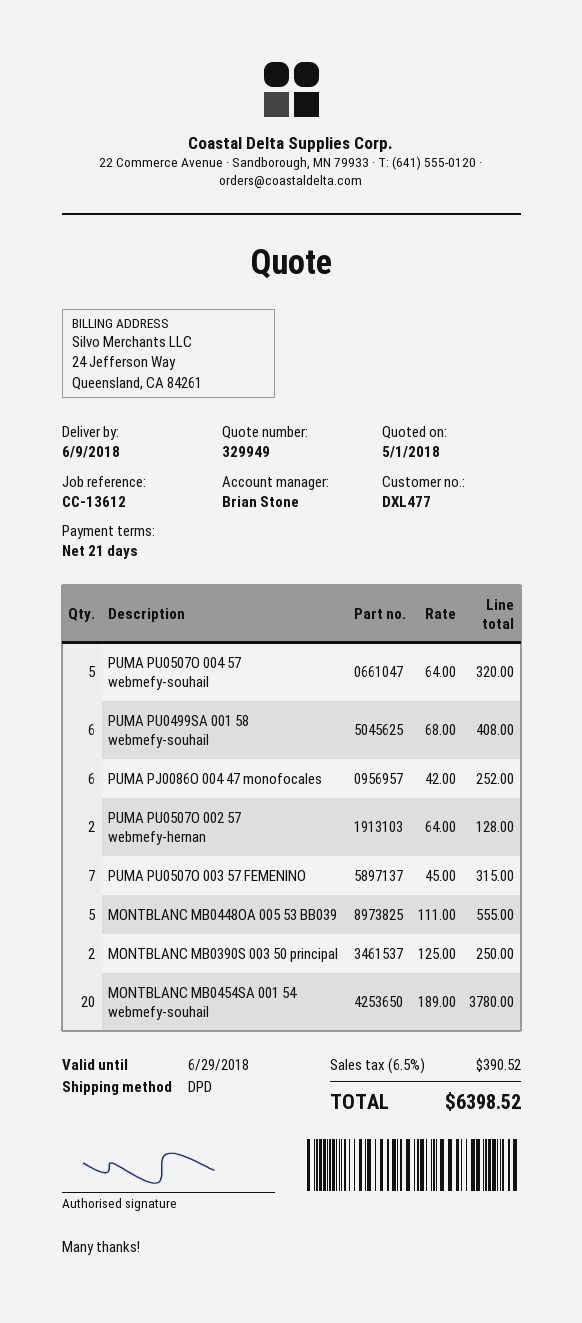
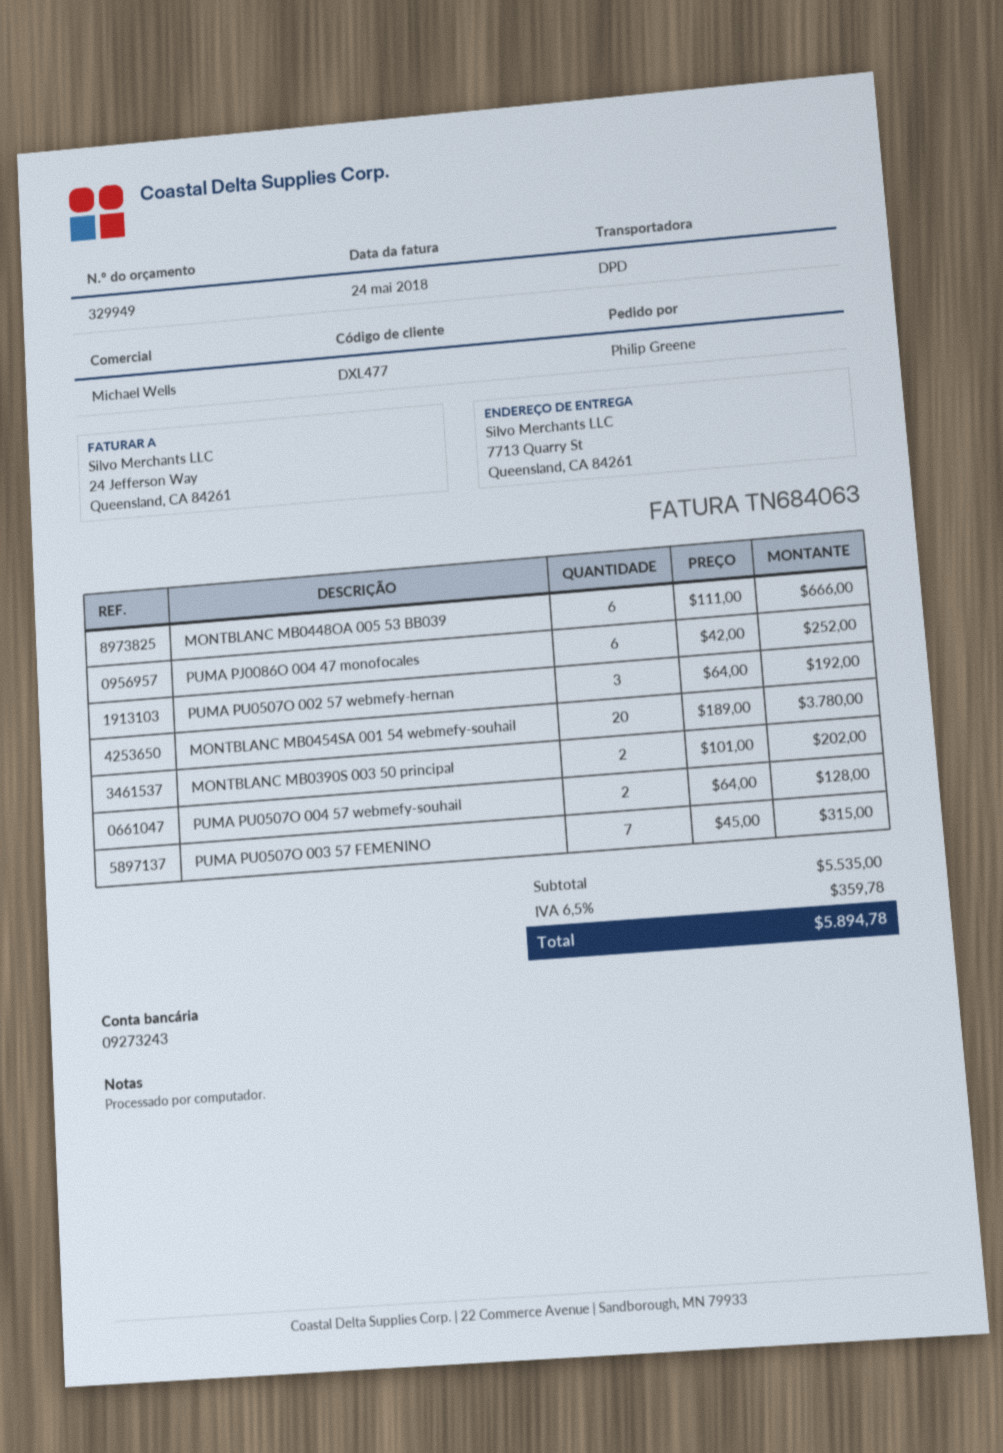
sales rep: Brian Stone -> Michael Wells
PUMA PU0507O 004 57 webmefy-souhail: 5 x 64.00 = 320.00 -> 2 x 64.00 = 128.00
PUMA PU0499SA 001 58 webmefy-souhail: 6 x 68.00 = 408.00 -> none
PUMA PU0507O 002 57 webmefy-hernan: 2 x 64.00 = 128.00 -> 3 x 64.00 = 192.00
MONTBLANC MB0448OA 005 53 BB039: 5 x 111.00 = 555.00 -> 6 x 111.00 = 666.00
MONTBLANC MB0390S 003 50 principal: 2 x 125.00 = 250.00 -> 2 x 101.00 = 202.00
tax: 6.5% = 390.52 -> 6.5% = 359.78
total: 6398.52 -> 5894.78

